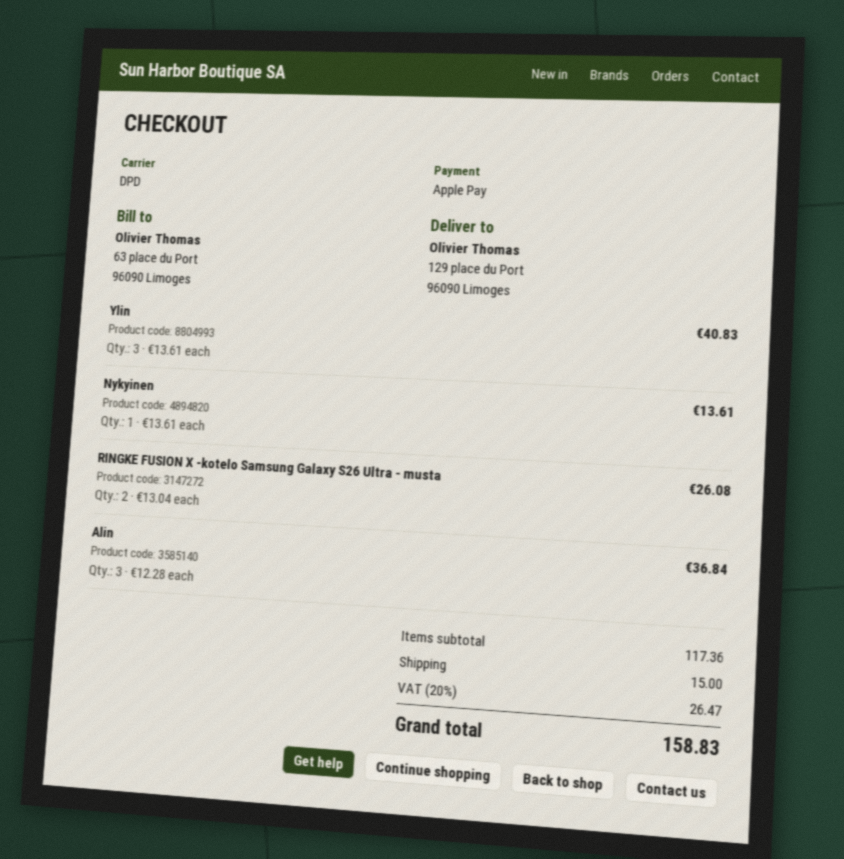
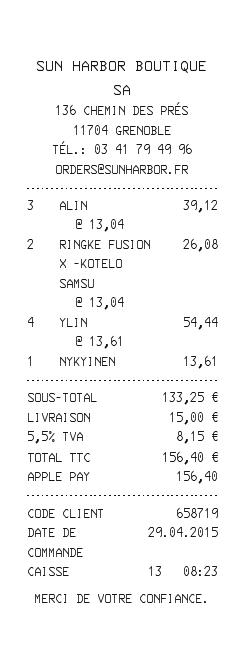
Ylin: 3 x 13.61 = 40.83 -> 4 x 13.61 = 54.44
Alin: 3 x 12.28 = 36.84 -> 3 x 13.04 = 39.12
subtotal: 117.36 -> 133.25
tax: 20% = 26.47 -> 5.5% = 8.15
total: 158.83 -> 156.40

